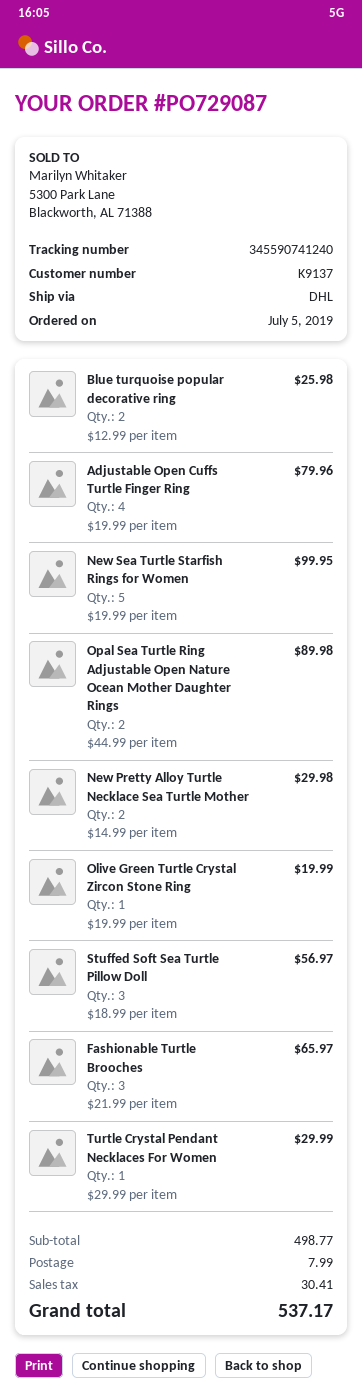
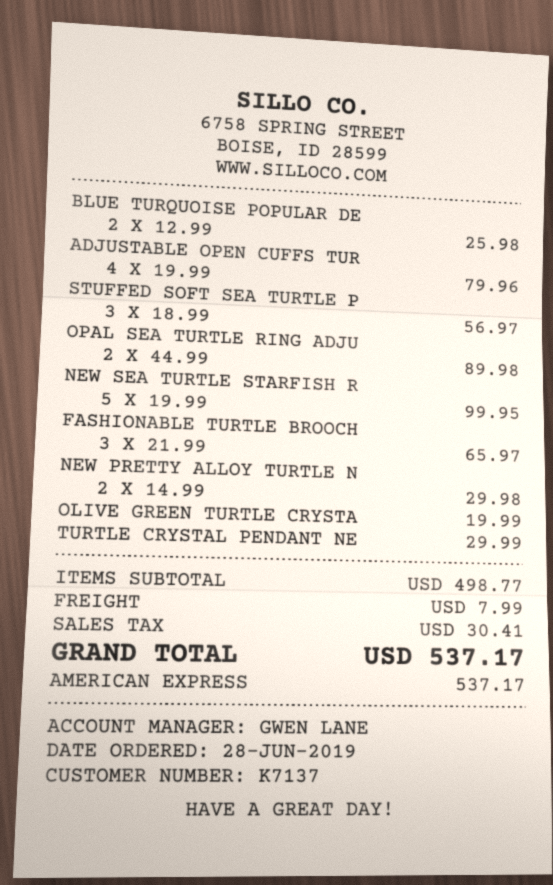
order date: 2019-07-05 -> 2019-06-28
customer number: K9137 -> K7137

